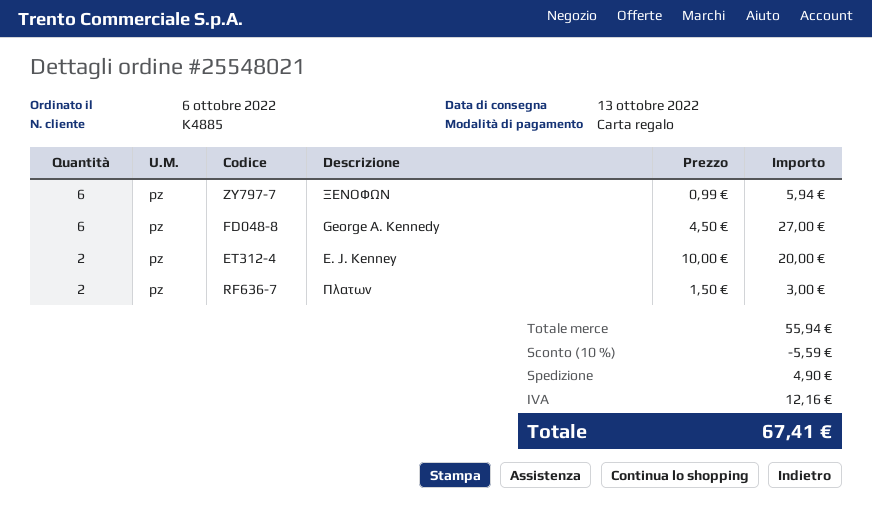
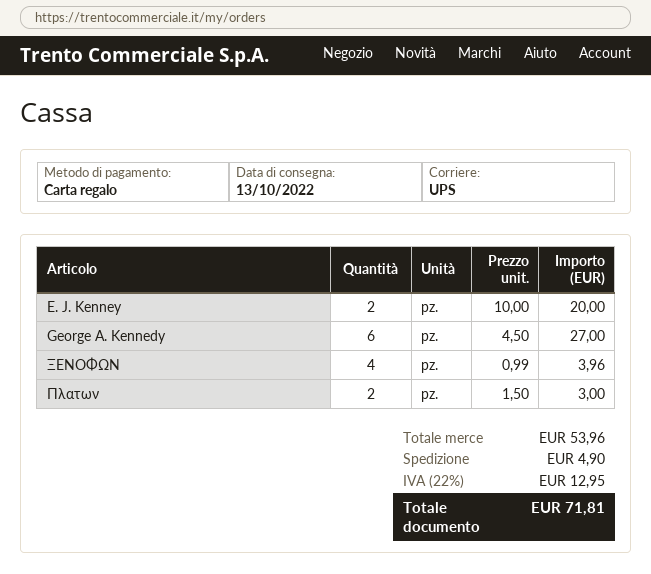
ΞΕΝΟΦΩΝ: 6 x 0.99 = 5.94 -> 4 x 0.99 = 3.96
subtotal: 55.94 -> 53.96
discount: 10% = 5.59 -> none
tax: 12.16 -> 12.95
total: 67.41 -> 71.81

